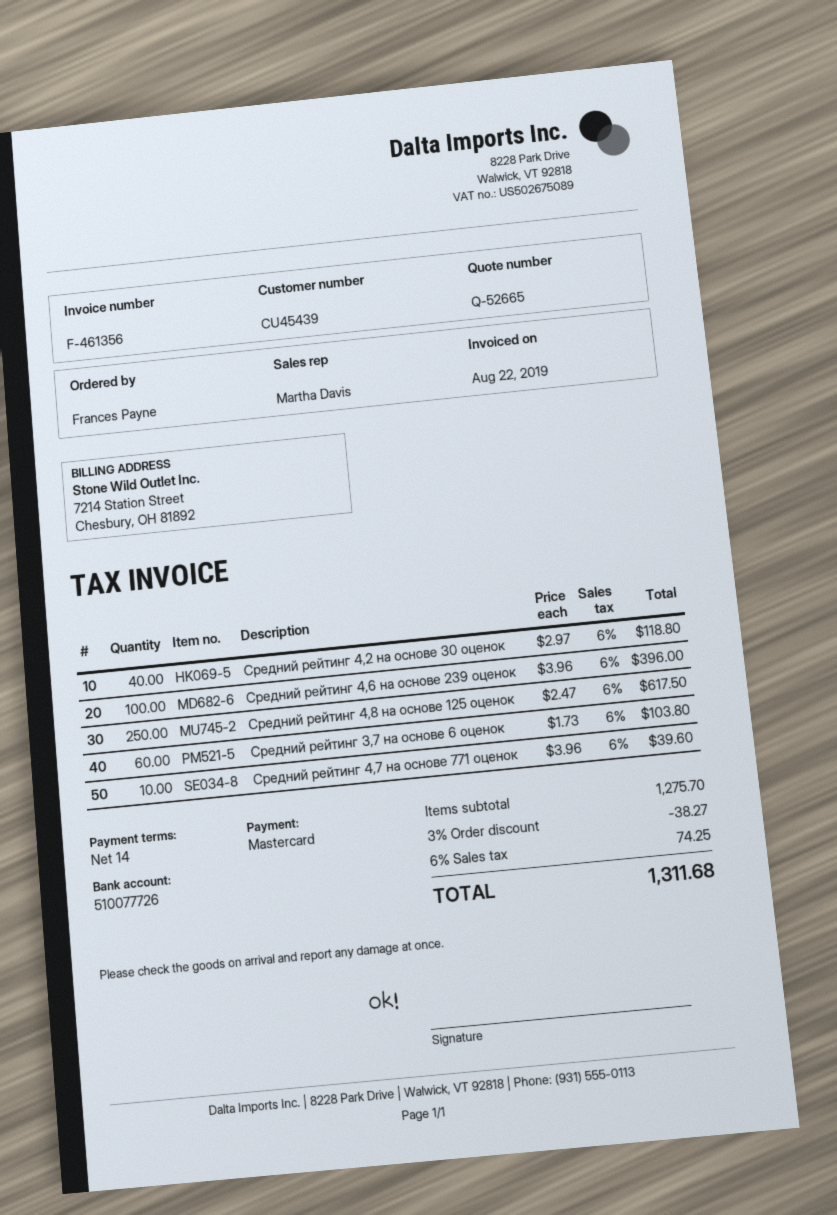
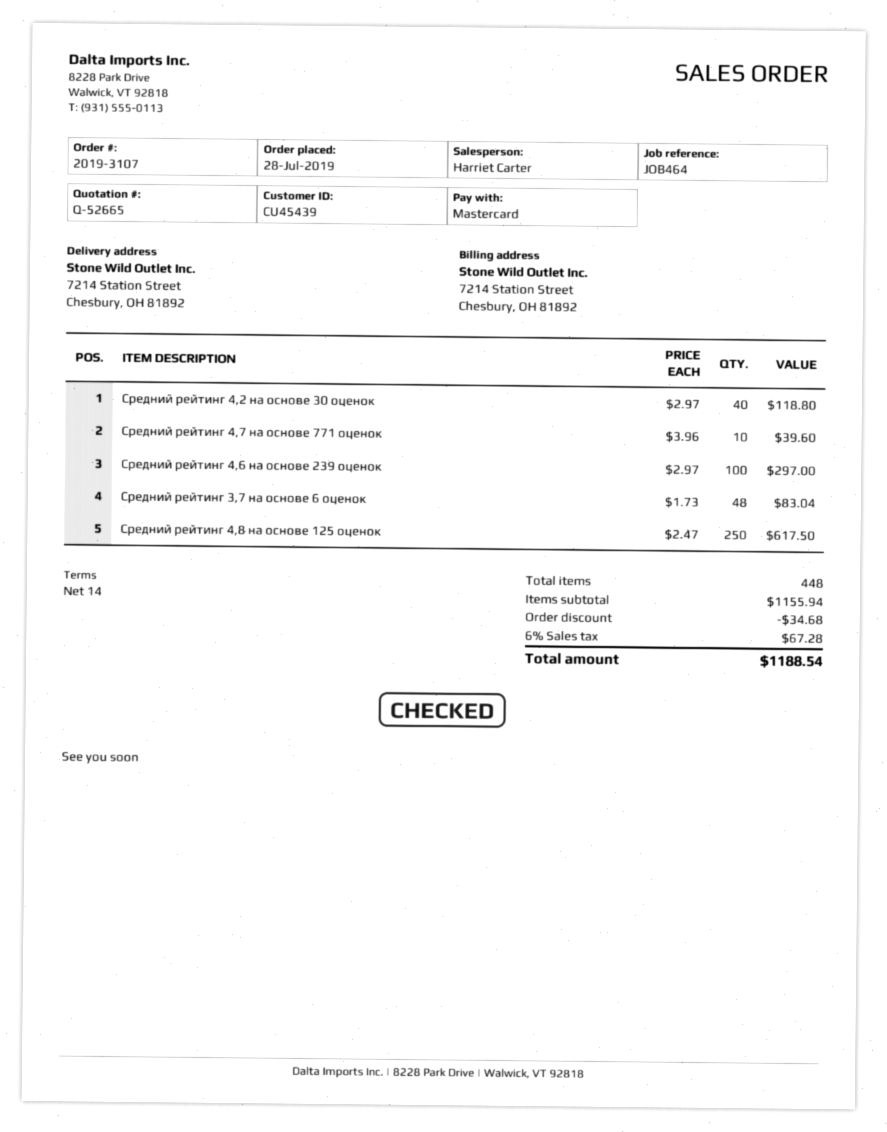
sales rep: Martha Davis -> Harriet Carter
Средний рейтинг 4,6 на основе 239 оценок: 100 x 3.96 = 396.00 -> 100 x 2.97 = 297.00
Средний рейтинг 3,7 на основе 6 оценок: 60 x 1.73 = 103.80 -> 48 x 1.73 = 83.04
subtotal: 1275.70 -> 1155.94
discount: 38.27 -> 34.68
tax: 6% = 74.25 -> 6% = 67.28
total: 1311.68 -> 1188.54

